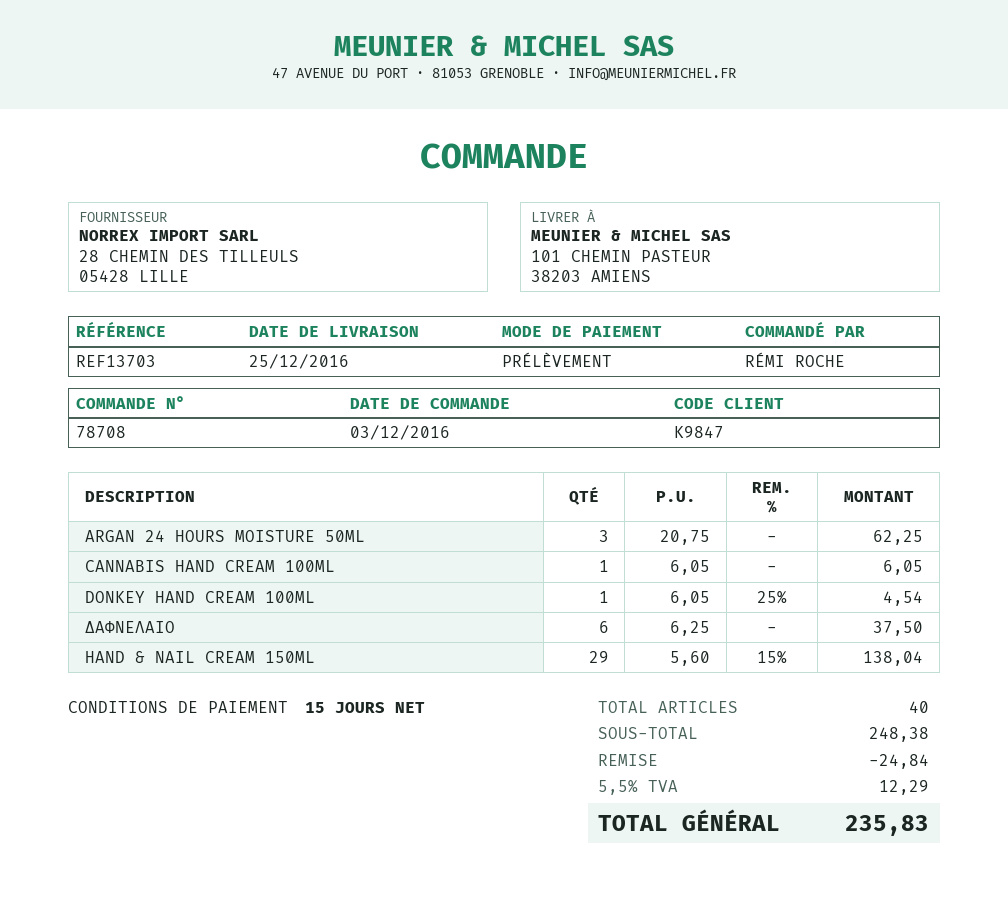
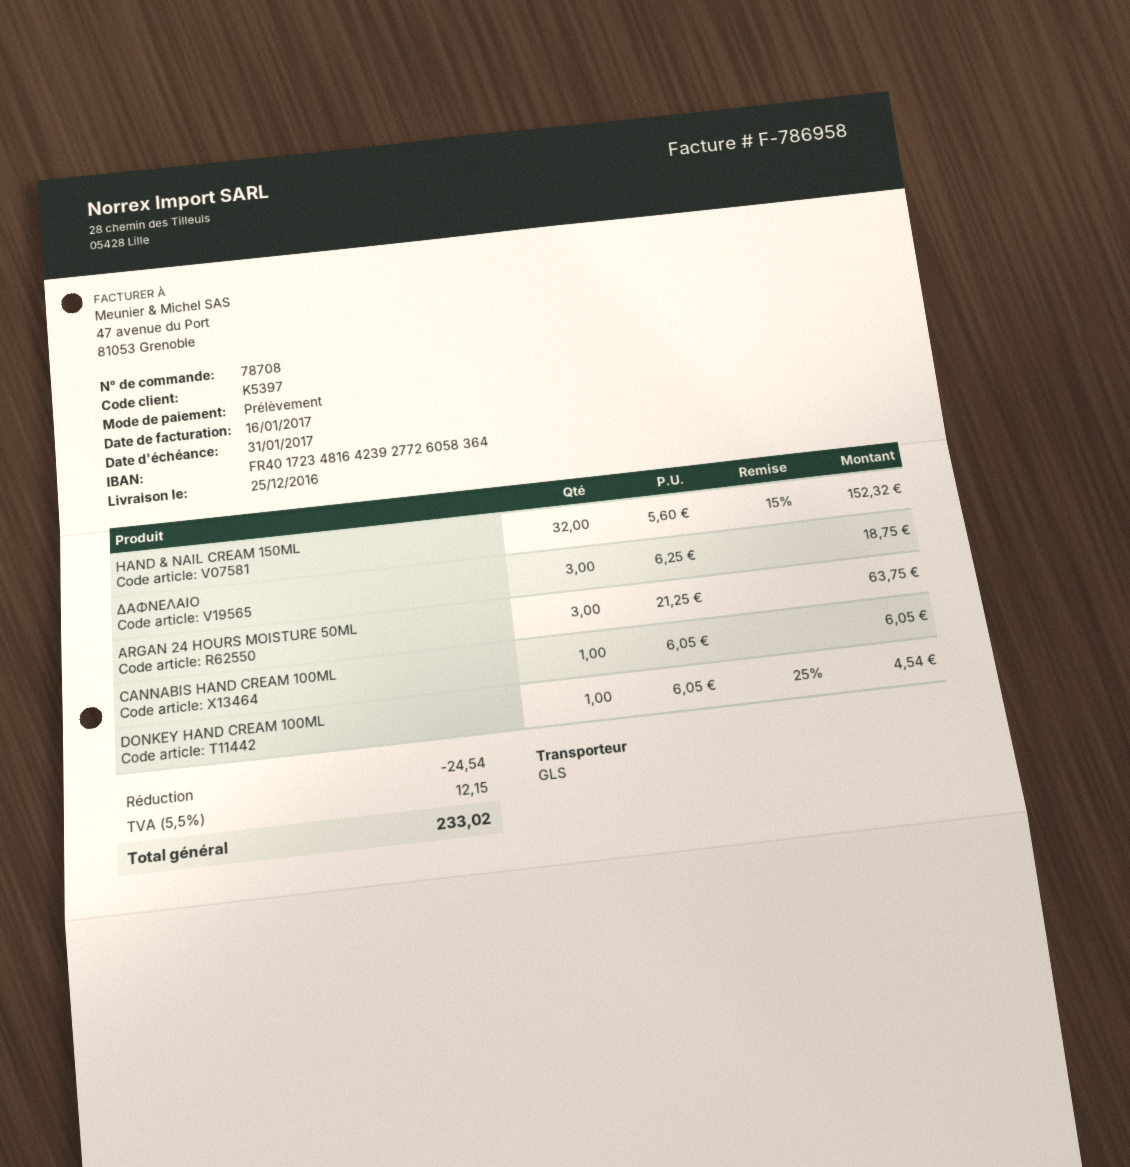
customer number: K9847 -> K5397
ARGAN 24 HOURS MOISTURE 50ML: 3 x 20.75 = 62.25 -> 3 x 21.25 = 63.75
ΔΑΦΝΕΛΑΙΟ: 6 x 6.25 = 37.50 -> 3 x 6.25 = 18.75
HAND & NAIL CREAM 150ML: 29 x 5.60 - 15% = 138.04 -> 32 x 5.60 - 15% = 152.32
discount: 24.84 -> 24.54
tax: 5.5% = 12.29 -> 5.5% = 12.15
total: 235.83 -> 233.02

